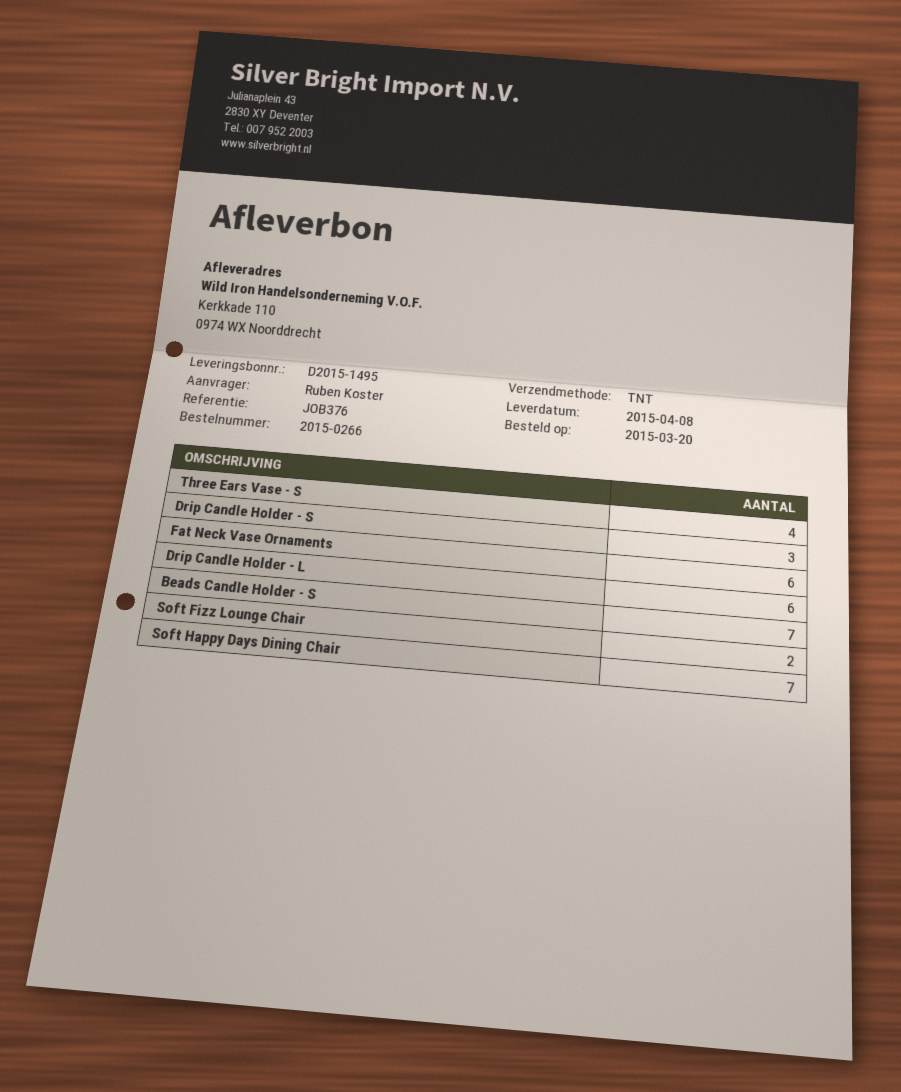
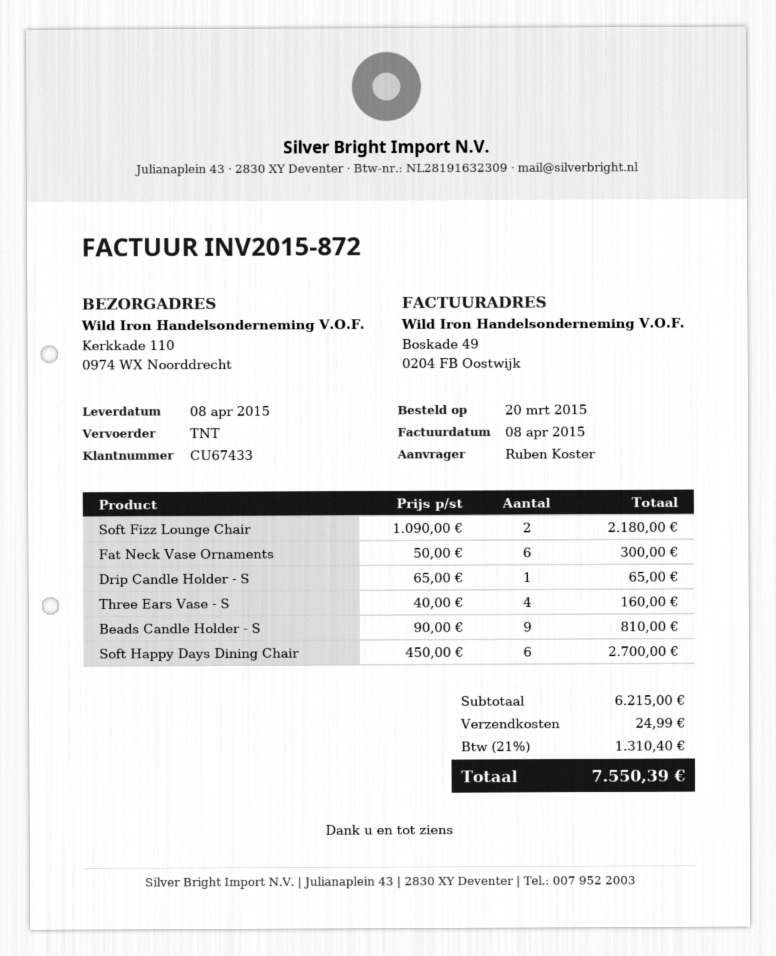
Drip Candle Holder - S: 3 -> 1
Drip Candle Holder - L: 6 -> none
Beads Candle Holder - S: 7 -> 9
Soft Happy Days Dining Chair: 7 -> 6

